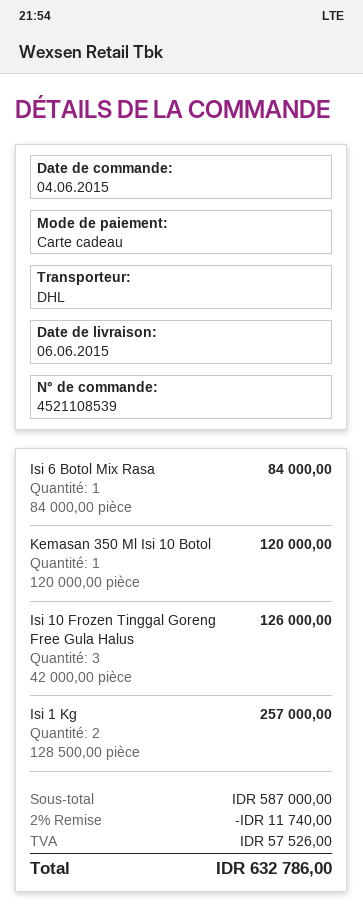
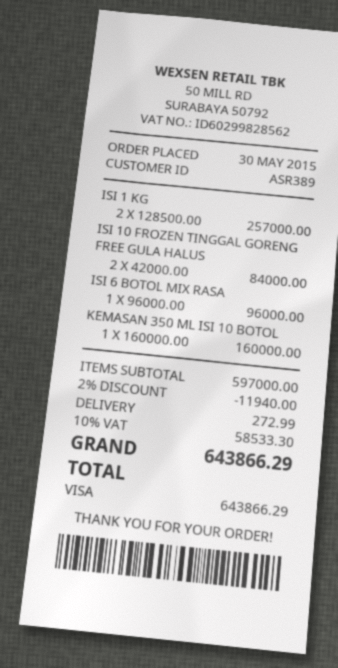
order date: 2015-06-04 -> 2015-05-30
payment method: gift card -> Visa
Isi 6 Botol Mix Rasa: 1 x 84000.00 = 84000.00 -> 1 x 96000.00 = 96000.00
Kemasan 350 Ml Isi 10 Botol: 1 x 120000.00 = 120000.00 -> 1 x 160000.00 = 160000.00
Isi 10 Frozen Tinggal Goreng Free Gula Halus: 3 x 42000.00 = 126000.00 -> 2 x 42000.00 = 84000.00
subtotal: 587000.00 -> 597000.00
discount: 2% = 11740.00 -> 2% = 11940.00
shipping: none -> 272.99
tax: 57526.00 -> 58533.30
total: 632786.00 -> 643866.29

